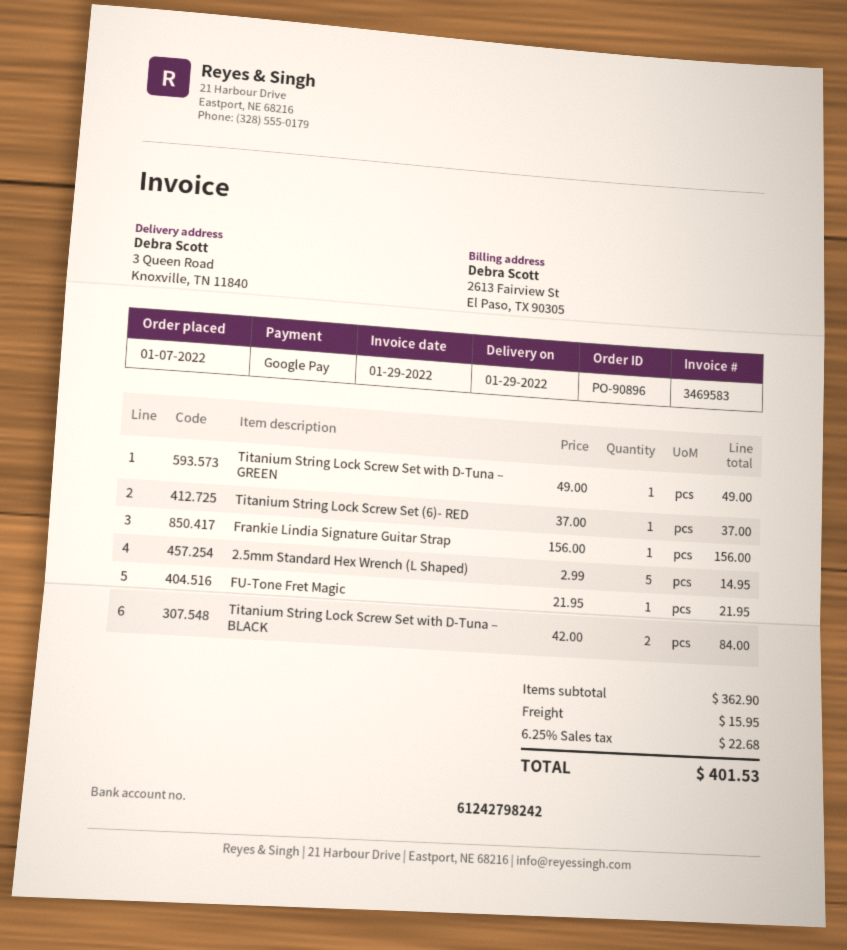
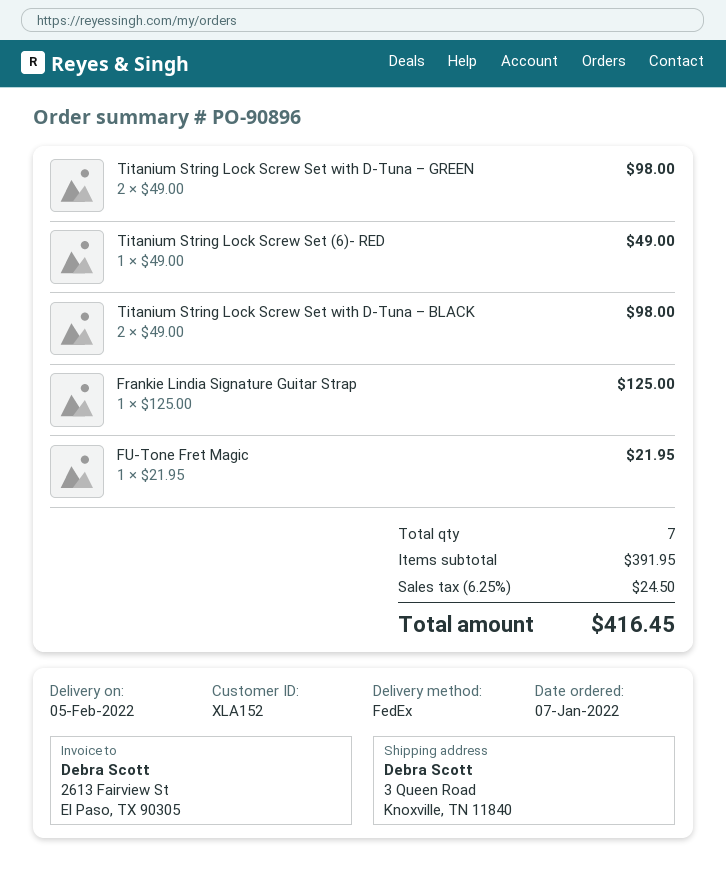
delivery date: 2022-01-29 -> 2022-02-05
Titanium String Lock Screw Set with D-Tuna – GREEN: 1 x 49.00 = 49.00 -> 2 x 49.00 = 98.00
Titanium String Lock Screw Set (6)- RED: 1 x 37.00 = 37.00 -> 1 x 49.00 = 49.00
Frankie Lindia Signature Guitar Strap: 1 x 156.00 = 156.00 -> 1 x 125.00 = 125.00
2.5mm Standard Hex Wrench (L Shaped): 5 x 2.99 = 14.95 -> none
Titanium String Lock Screw Set with D-Tuna – BLACK: 2 x 42.00 = 84.00 -> 2 x 49.00 = 98.00
subtotal: 362.90 -> 391.95
shipping: 15.95 -> none
tax: 6.25% = 22.68 -> 6.25% = 24.50
total: 401.53 -> 416.45

